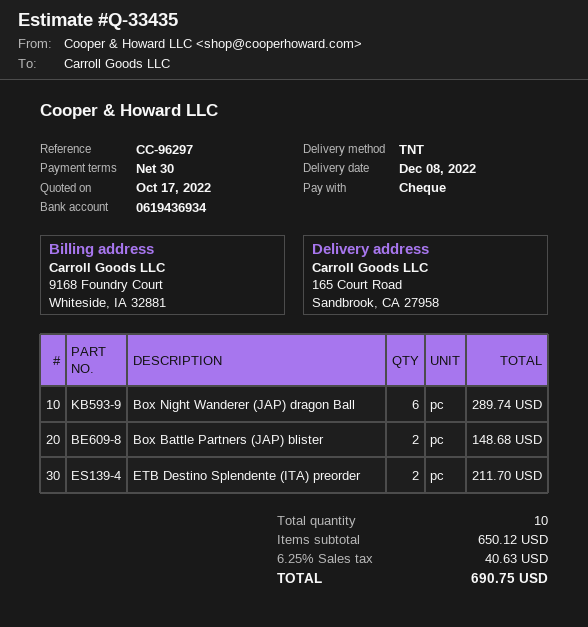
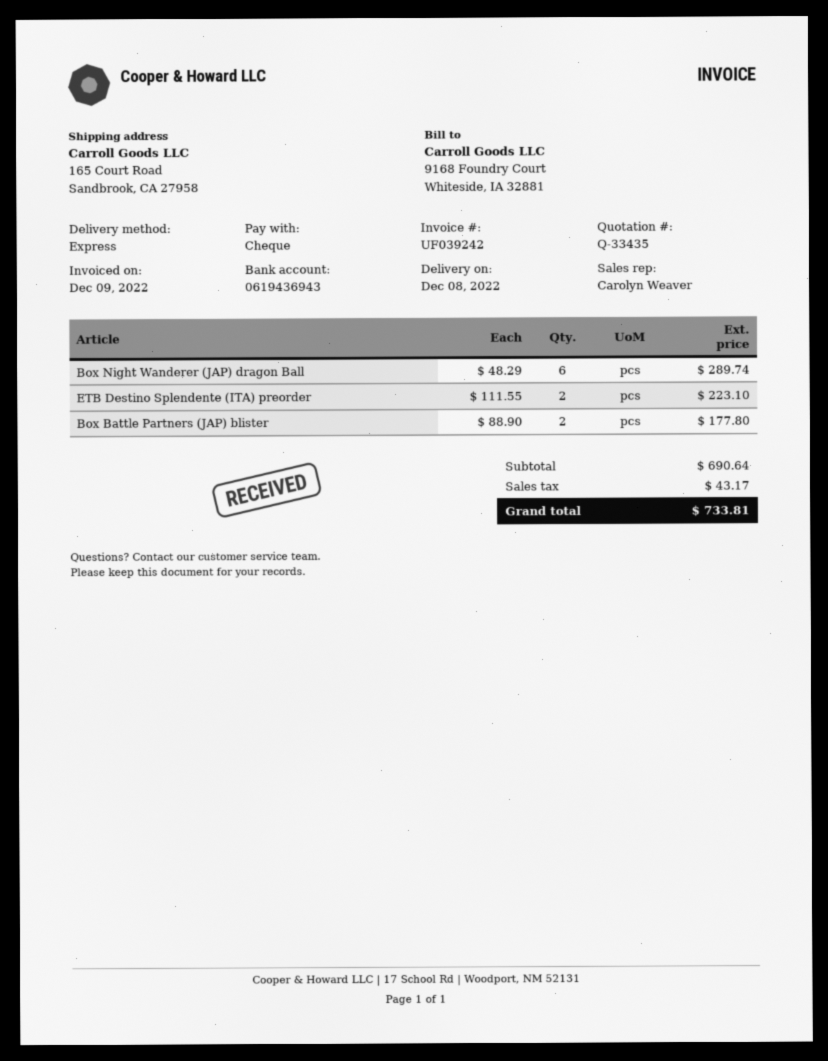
bank account: 0619436934 -> 0619436943
shipping method: TNT -> express
Box Battle Partners (JAP) blister: 2 for 148.68 -> 2 for 177.80
ETB Destino Splendente (ITA) preorder: 2 for 211.70 -> 2 for 223.10
subtotal: 650.12 -> 690.64
tax: 40.63 -> 43.17
total: 690.75 -> 733.81

